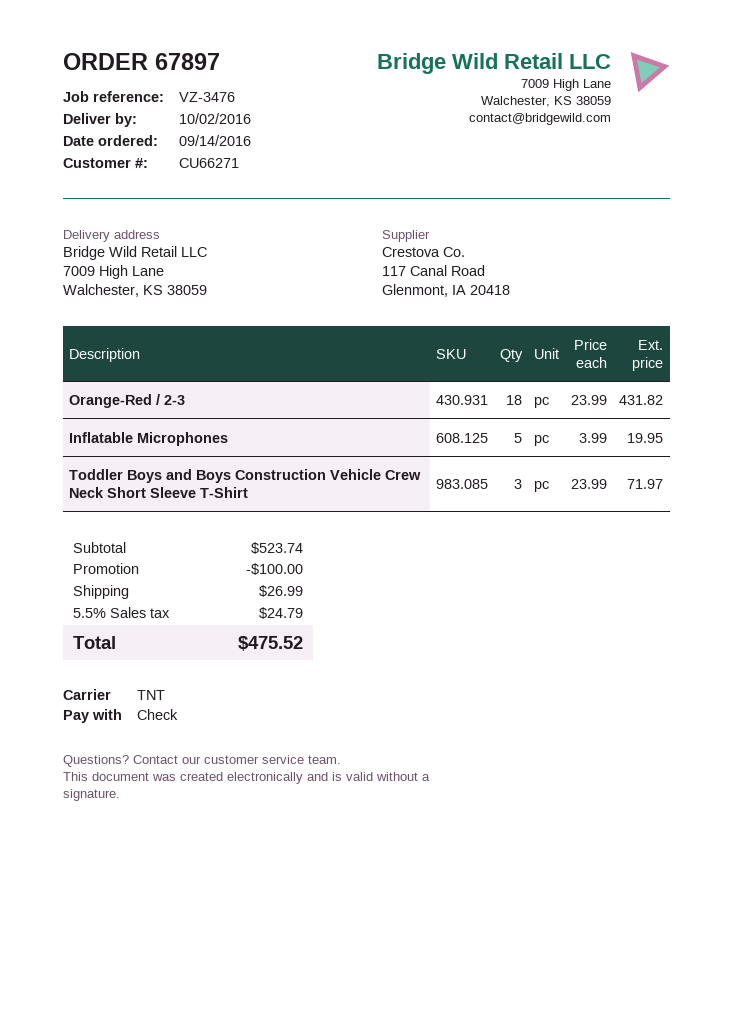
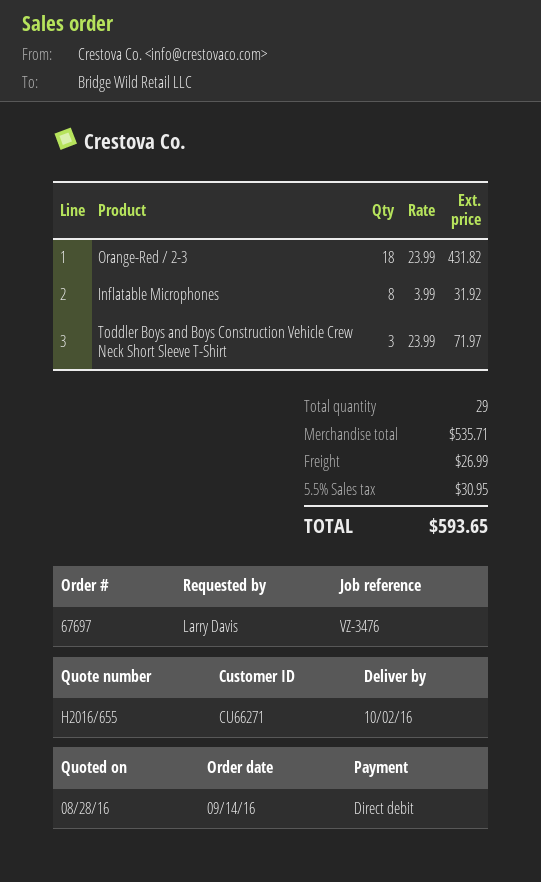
order number: 67897 -> 67697
payment method: cheque -> direct debit
Inflatable Microphones: 5 x 3.99 = 19.95 -> 8 x 3.99 = 31.92
subtotal: 523.74 -> 535.71
discount: 100.00 -> none
tax: 5.5% = 24.79 -> 5.5% = 30.95
total: 475.52 -> 593.65

